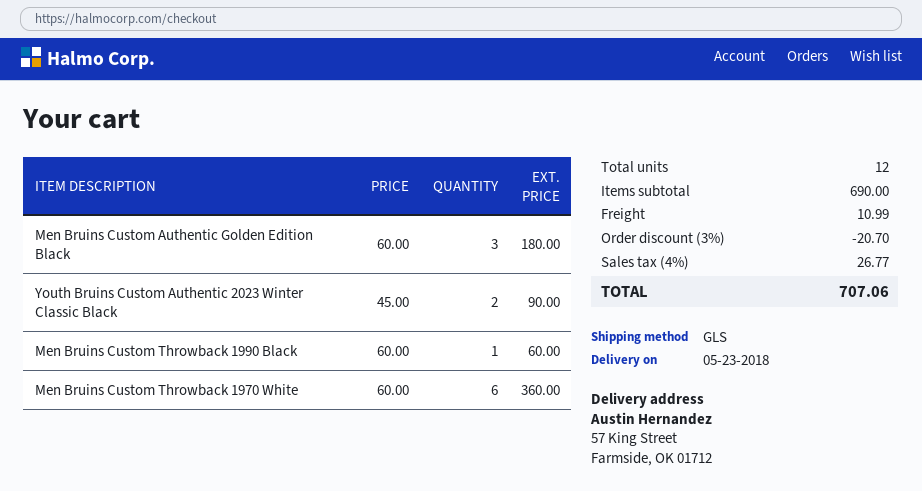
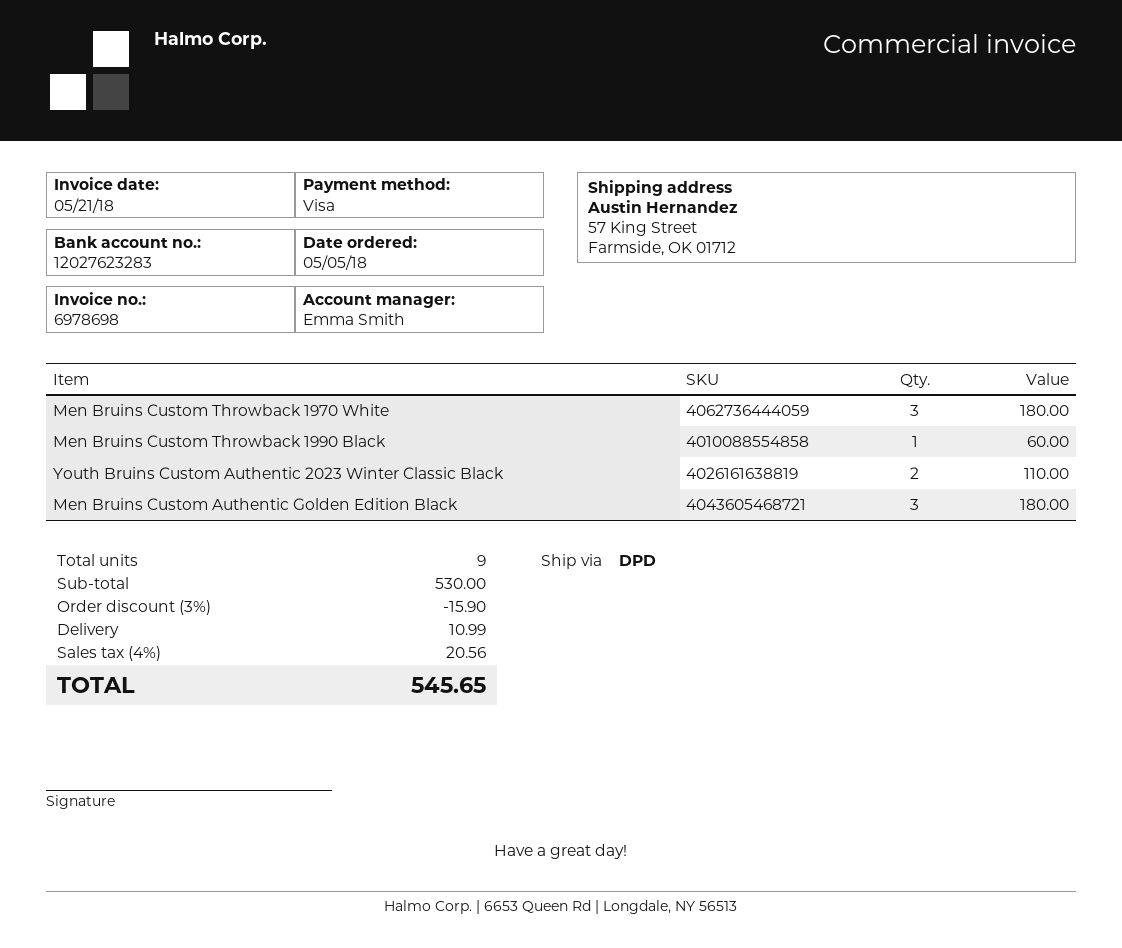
shipping method: GLS -> DPD
Youth Bruins Custom Authentic 2023 Winter Classic Black: 2 for 90.00 -> 2 for 110.00
Men Bruins Custom Throwback 1970 White: 6 for 360.00 -> 3 for 180.00
total quantity: 12 -> 9
subtotal: 690.00 -> 530.00
discount: 3% = 20.70 -> 3% = 15.90
tax: 4% = 26.77 -> 4% = 20.56
total: 707.06 -> 545.65

